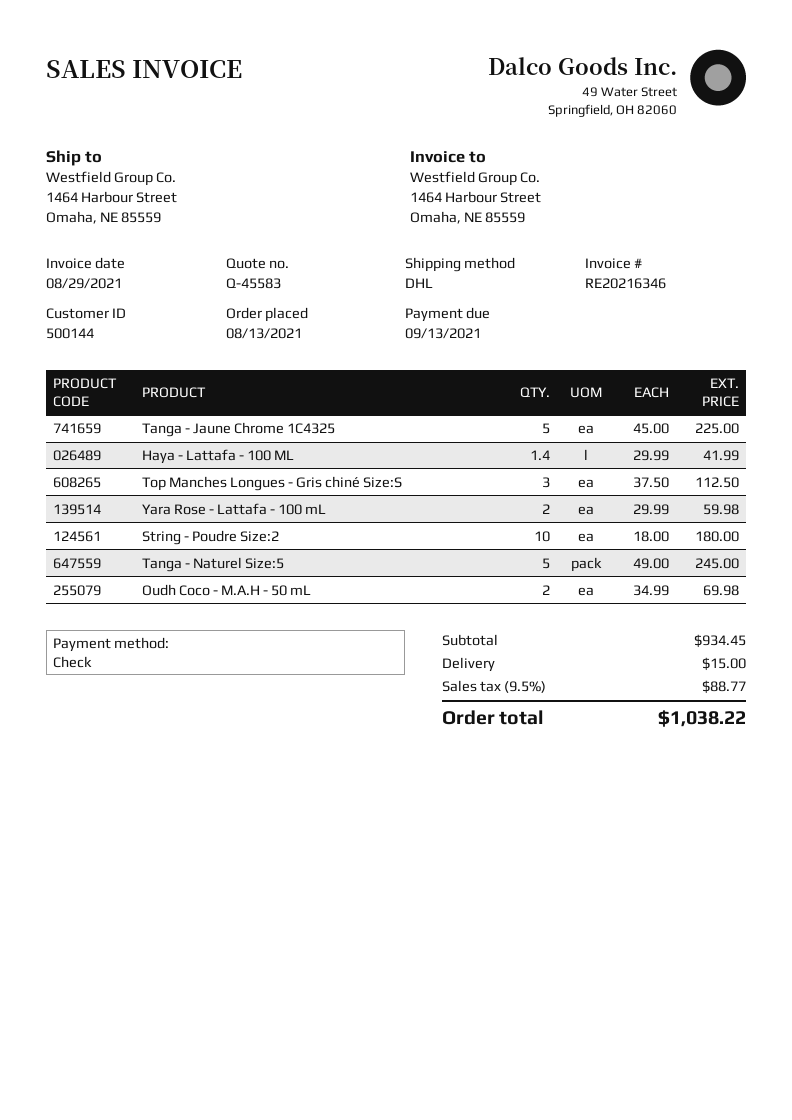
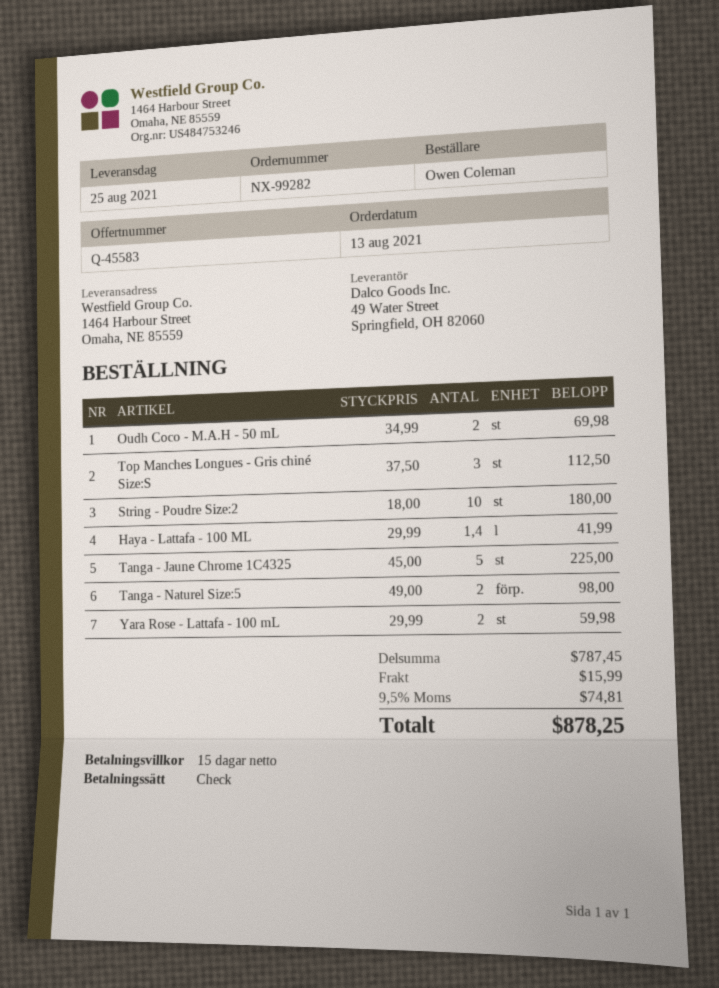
Tanga - Naturel Size:5: 5 x 49.00 = 245.00 -> 2 x 49.00 = 98.00
subtotal: 934.45 -> 787.45
shipping: 15.00 -> 15.99
tax: 9.5% = 88.77 -> 9.5% = 74.81
total: 1038.22 -> 878.25

